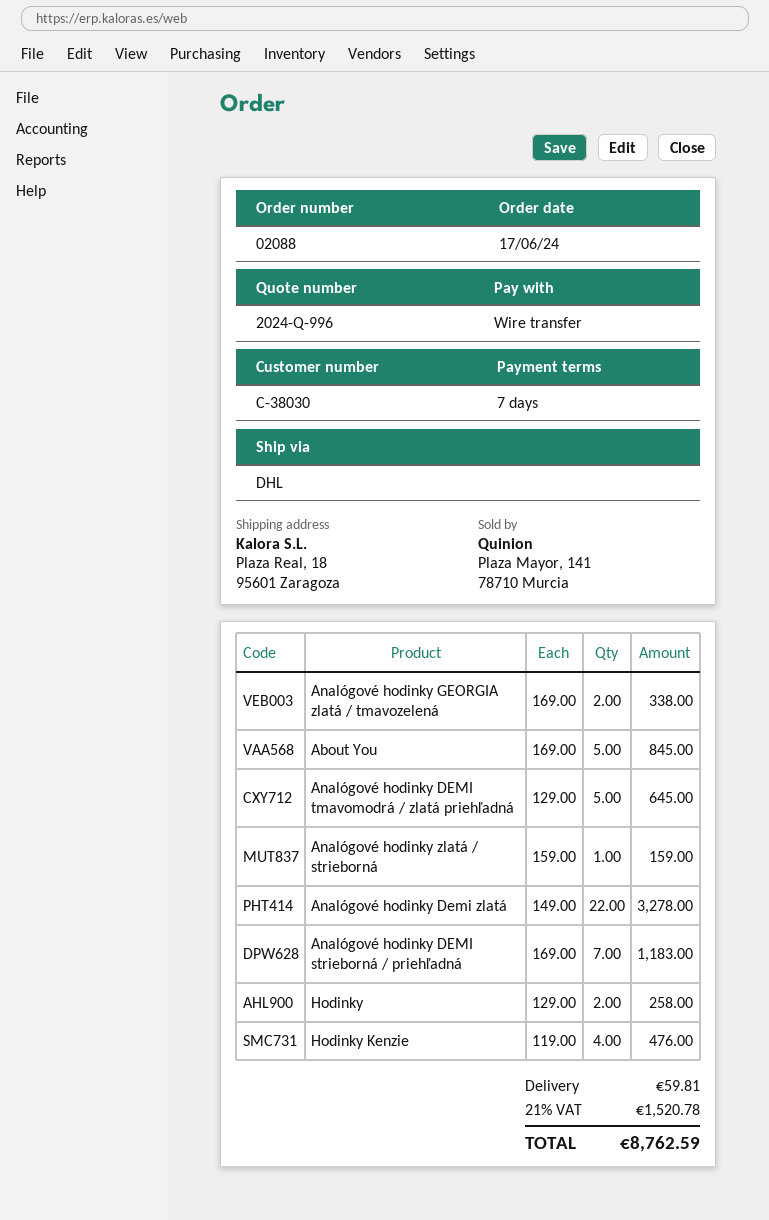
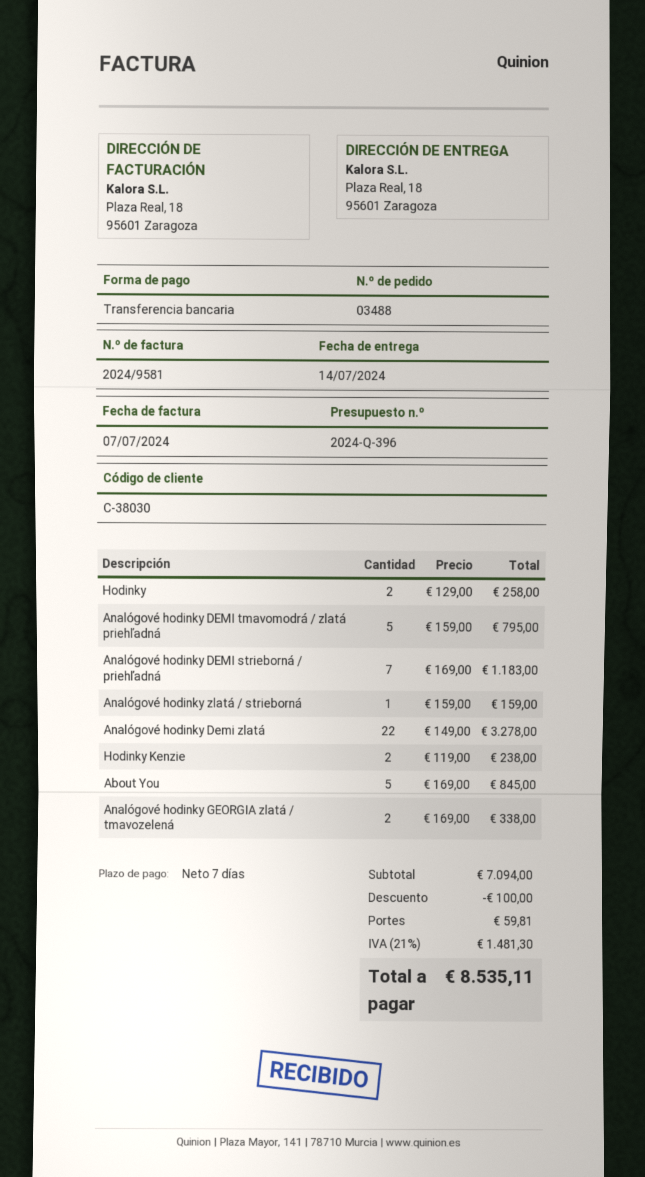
quote number: 2024-Q-996 -> 2024-Q-396
order number: 02088 -> 03488
Analógové hodinky DEMI tmavomodrá / zlatá priehľadná: 5 x 129.00 = 645.00 -> 5 x 159.00 = 795.00
Hodinky Kenzie: 4 x 119.00 = 476.00 -> 2 x 119.00 = 238.00
discount: none -> 100.00
tax: 21% = 1520.78 -> 21% = 1481.30
total: 8762.59 -> 8535.11

